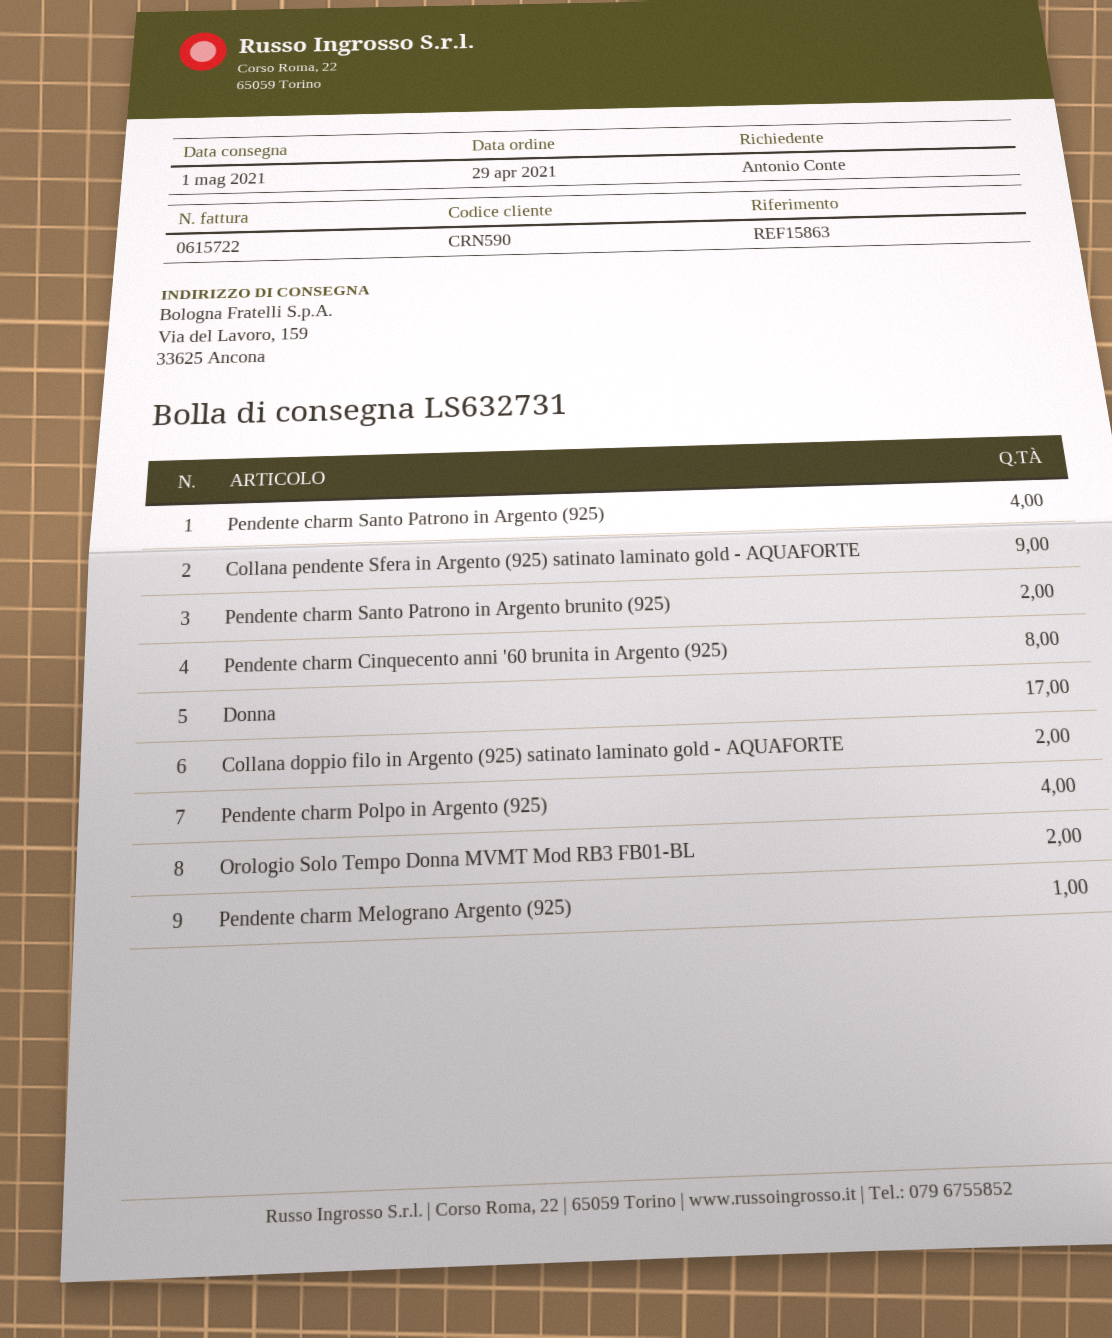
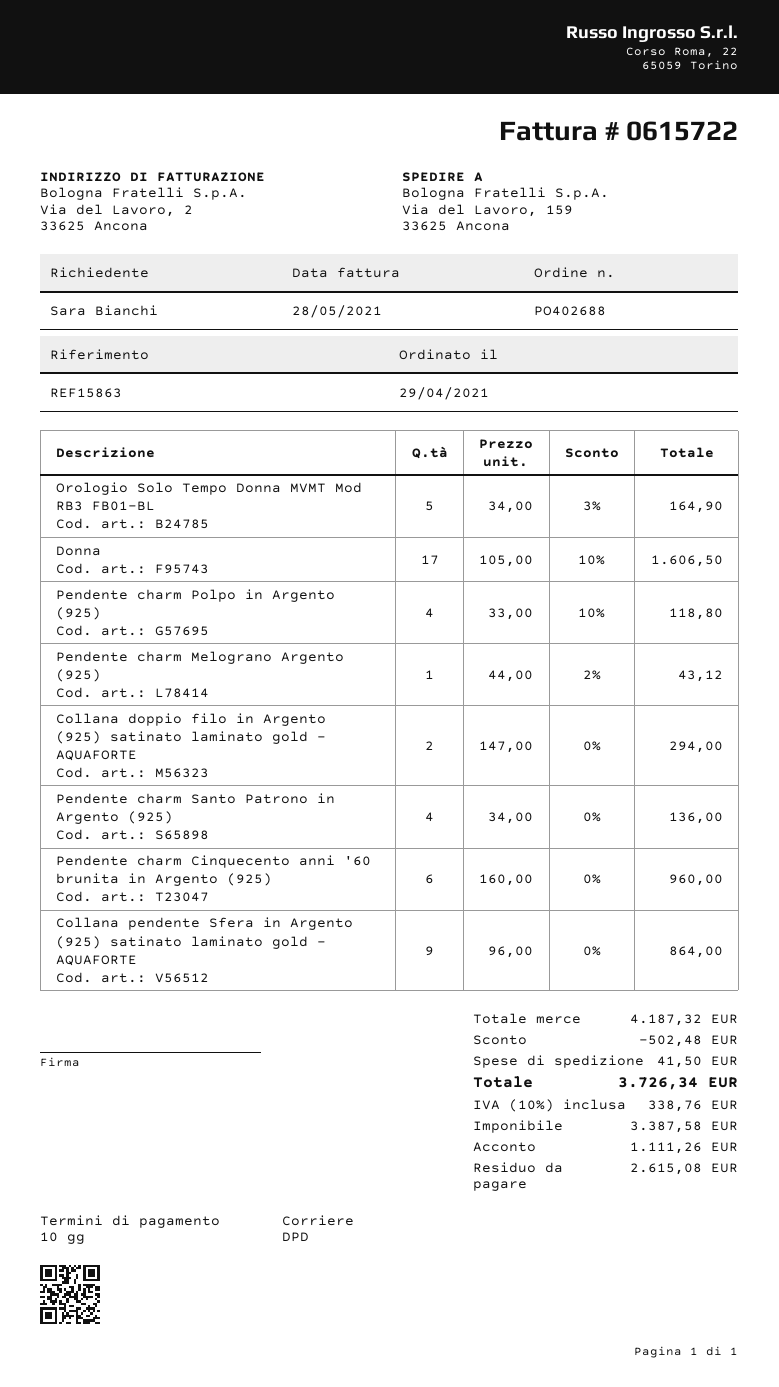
ordered by: Antonio Conte -> Sara Bianchi
Pendente charm Santo Patrono in Argento brunito (925): 2 -> none
Pendente charm Cinquecento anni '60 brunita in Argento (925): 8 -> 6
Orologio Solo Tempo Donna MVMT Mod RB3 FB01-BL: 2 -> 5

